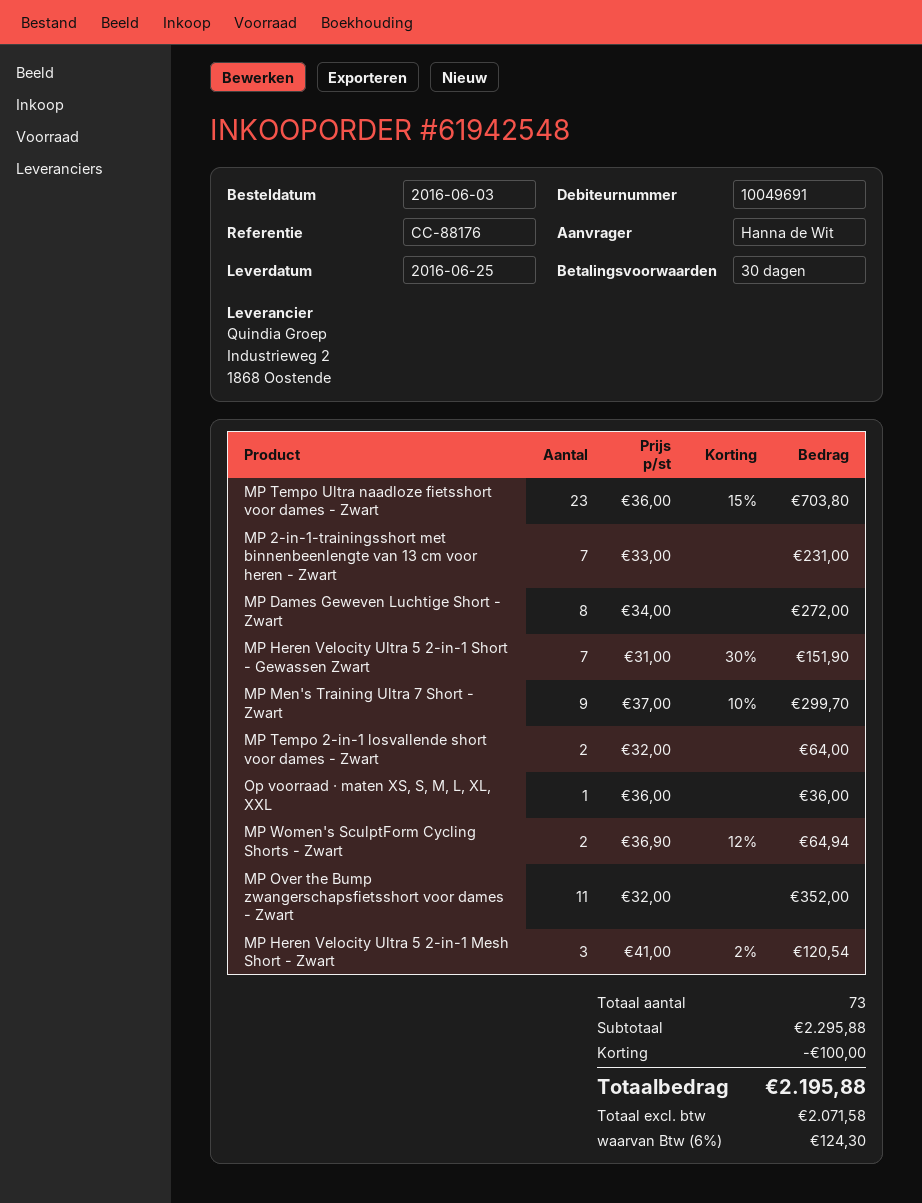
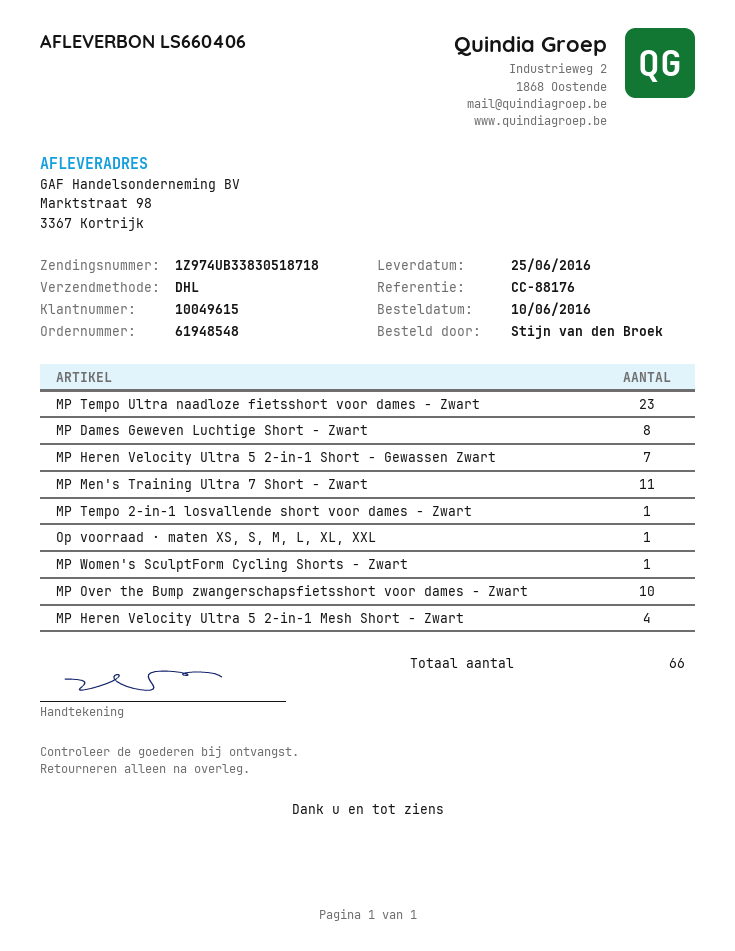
order number: 61942548 -> 61948548
order date: 2016-06-03 -> 2016-06-10
customer number: 10049691 -> 10049615
ordered by: Hanna de Wit -> Stijn van den Broek
MP 2-in-1-trainingsshort met binnenbeenlengte van 13 cm voor heren - Zwart: 7 -> none
MP Men's Training Ultra 7 Short - Zwart: 9 -> 11
MP Tempo 2-in-1 losvallende short voor dames - Zwart: 2 -> 1
MP Women's SculptForm Cycling Shorts - Zwart: 2 -> 1
MP Over the Bump zwangerschapsfietsshort voor dames - Zwart: 11 -> 10
MP Heren Velocity Ultra 5 2-in-1 Mesh Short - Zwart: 3 -> 4
total quantity: 73 -> 66

